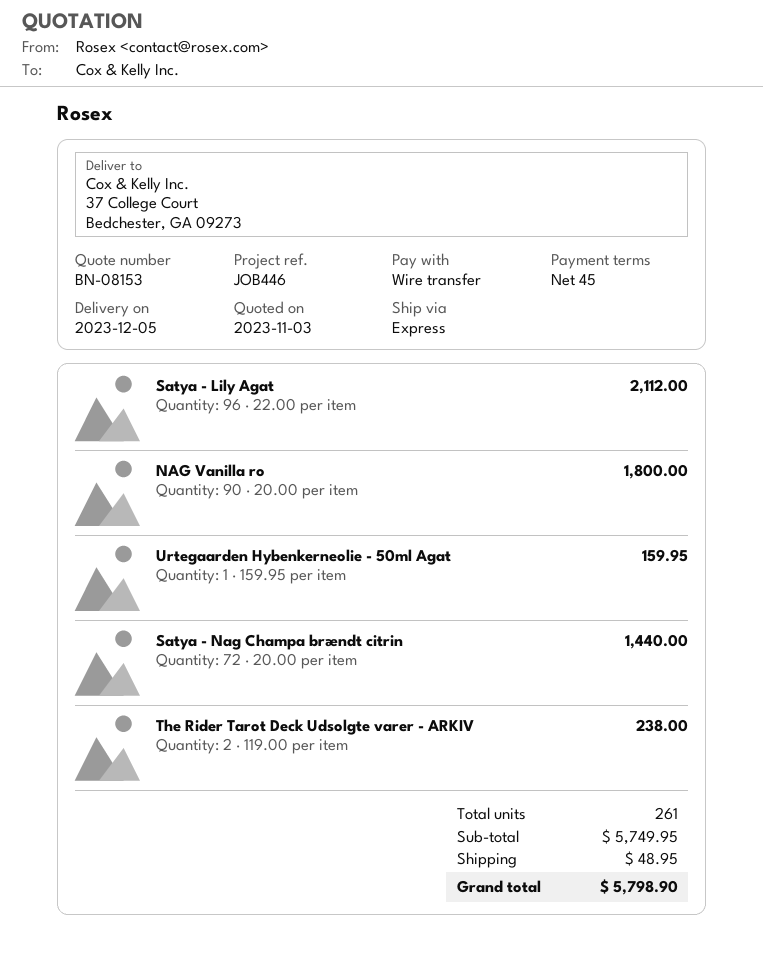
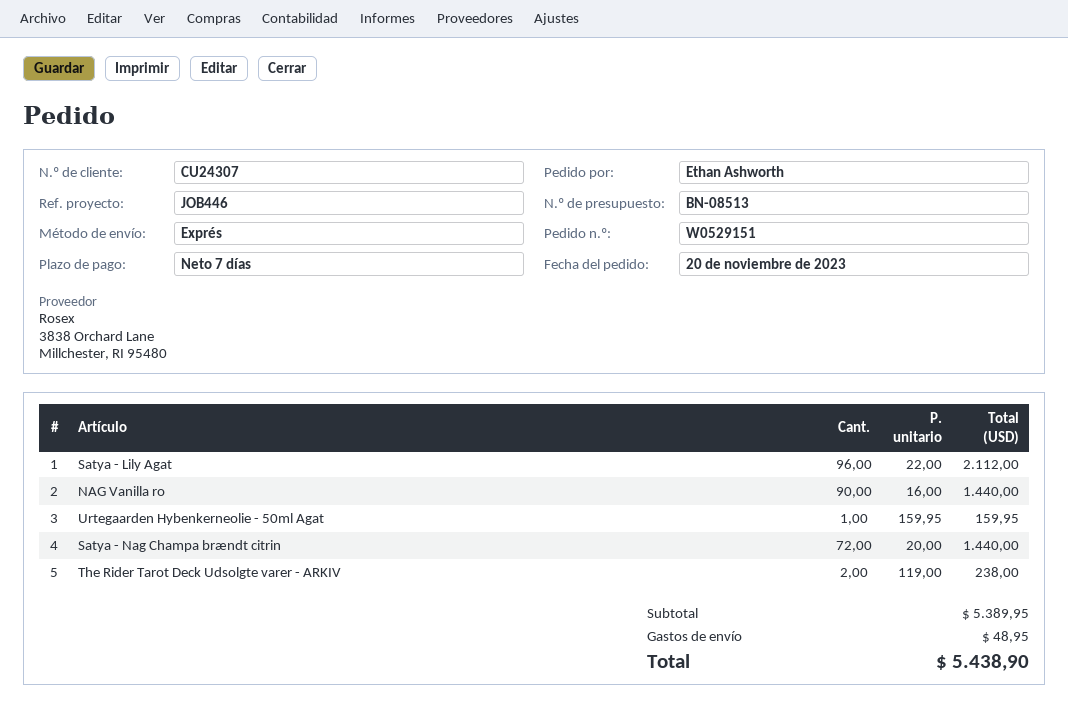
quote number: BN-08153 -> BN-08513
payment terms: 45 days -> 7 days
NAG Vanilla ro: 90 x 20.00 = 1800.00 -> 90 x 16.00 = 1440.00
subtotal: 5749.95 -> 5389.95
total: 5798.90 -> 5438.90

